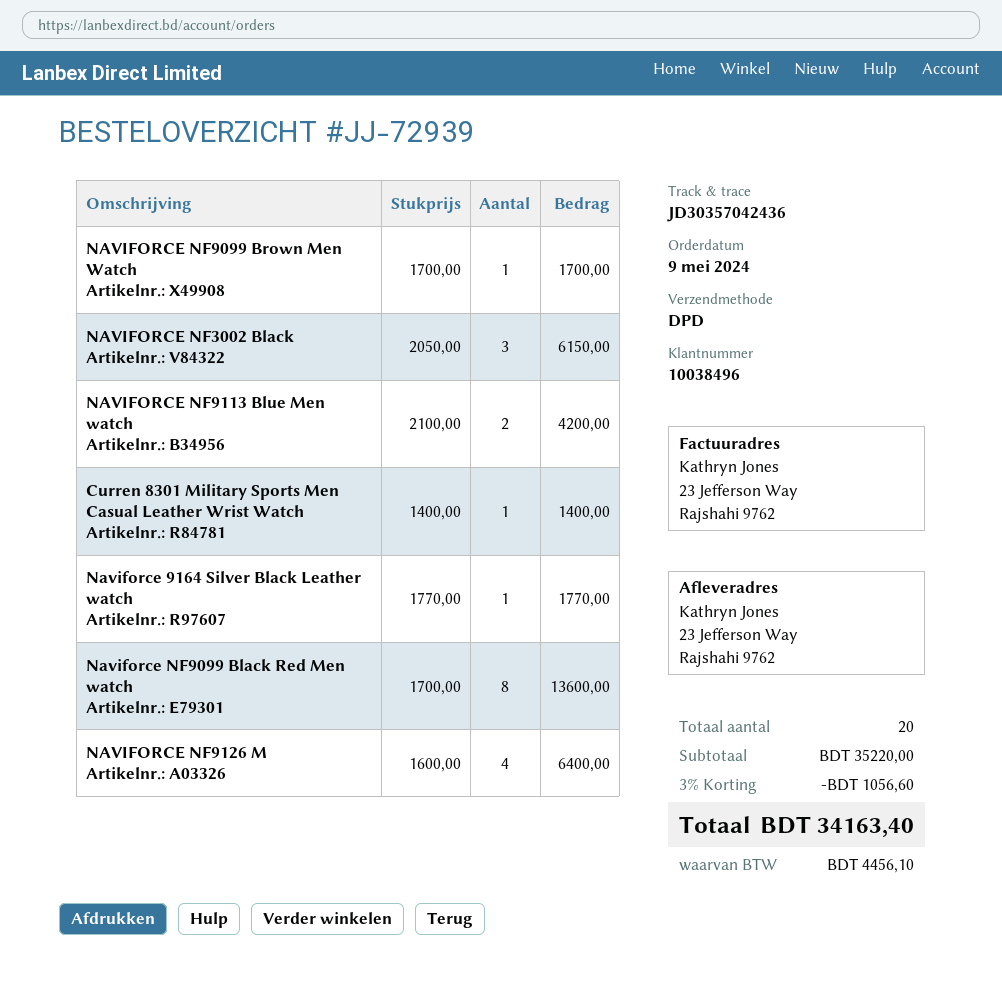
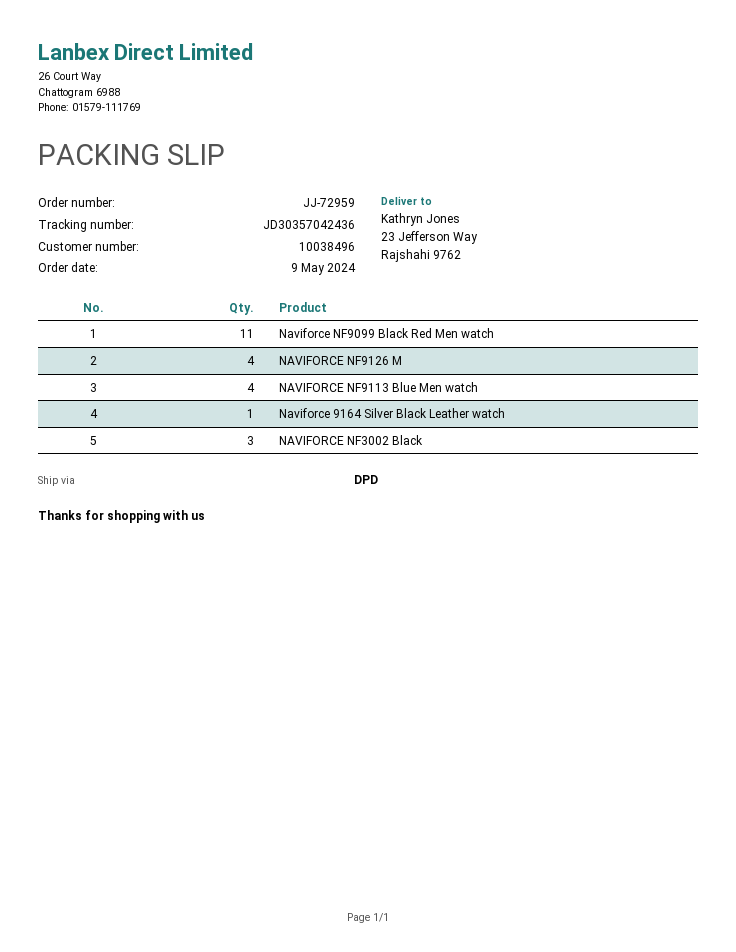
order number: JJ-72939 -> JJ-72959
NAVIFORCE NF9099 Brown Men Watch: 1 -> none
NAVIFORCE NF9113 Blue Men watch: 2 -> 4
Curren 8301 Military Sports Men Casual Leather Wrist Watch: 1 -> none
Naviforce NF9099 Black Red Men watch: 8 -> 11

